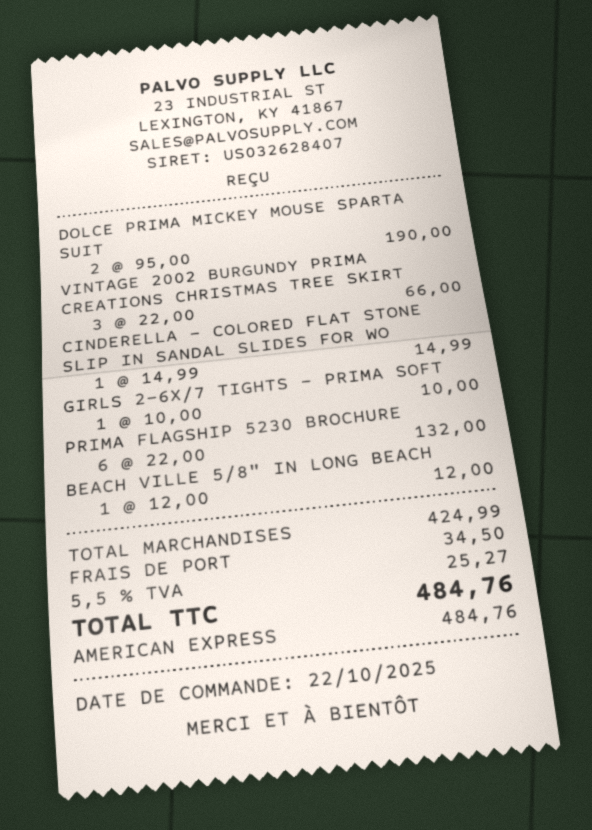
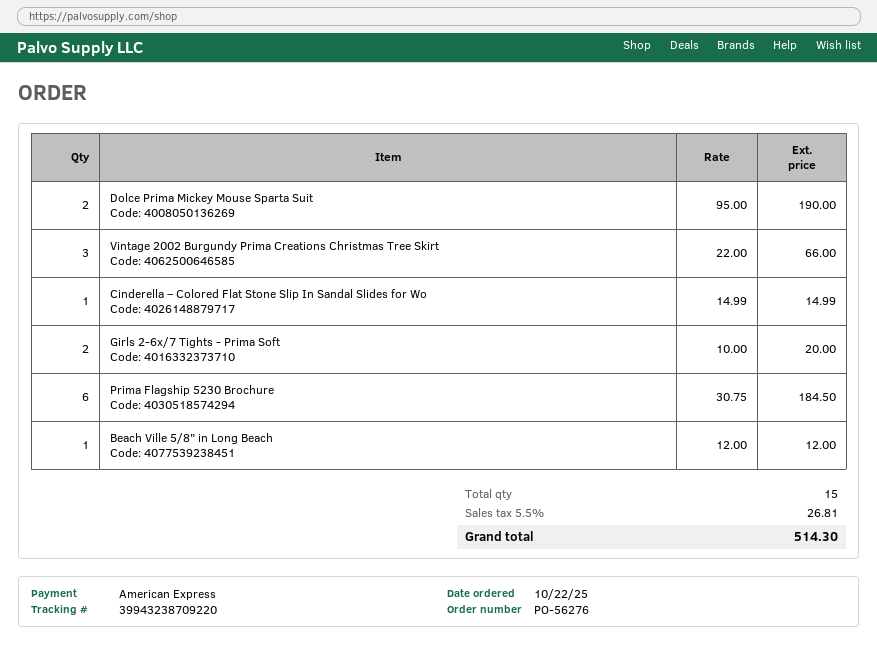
GIRLS 2-6X/7 TIGHTS - PRIMA SOFT: 1 x 10.00 = 10.00 -> 2 x 10.00 = 20.00
PRIMA FLAGSHIP 5230 BROCHURE: 6 x 22.00 = 132.00 -> 6 x 30.75 = 184.50
shipping: 34.50 -> none
tax: 5.5% = 25.27 -> 5.5% = 26.81
total: 484.76 -> 514.30

